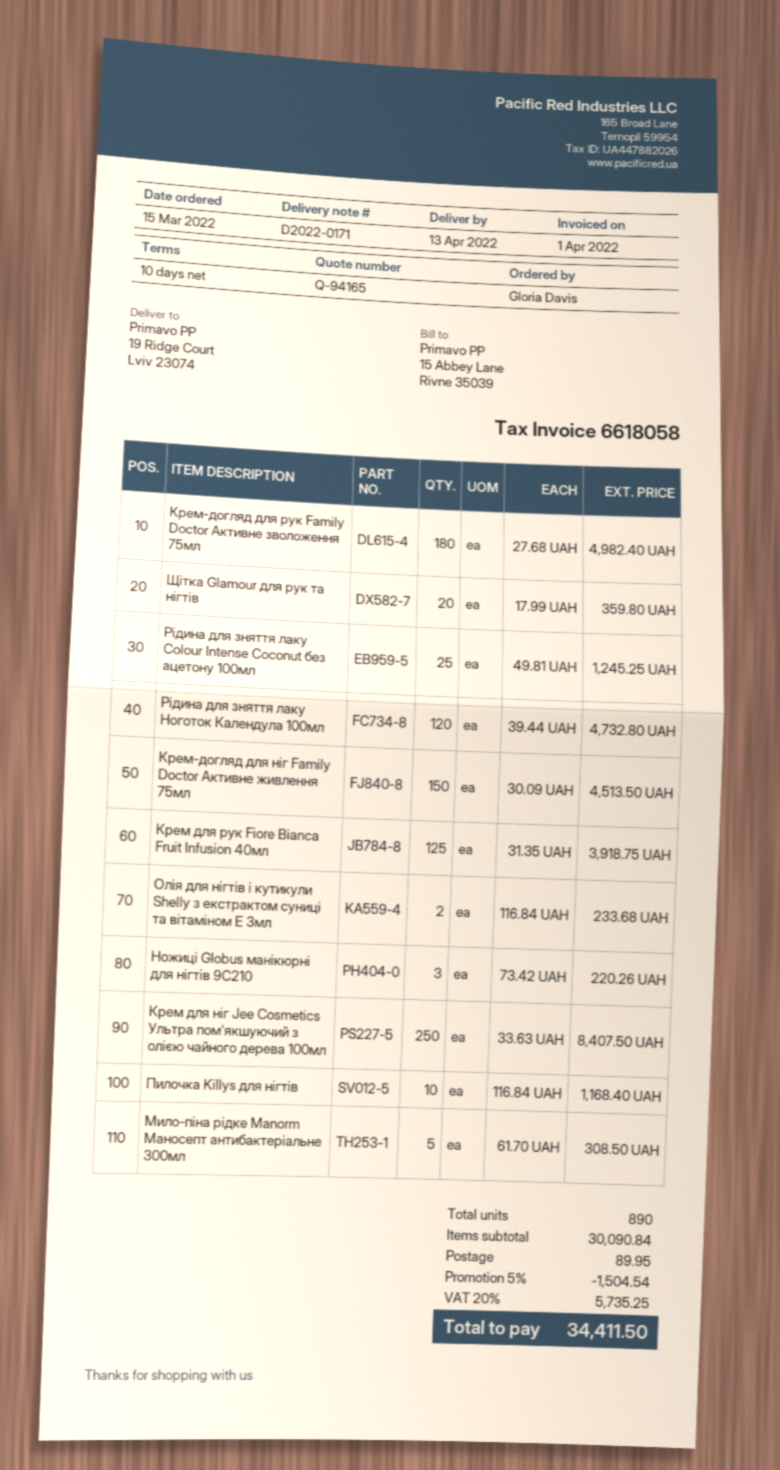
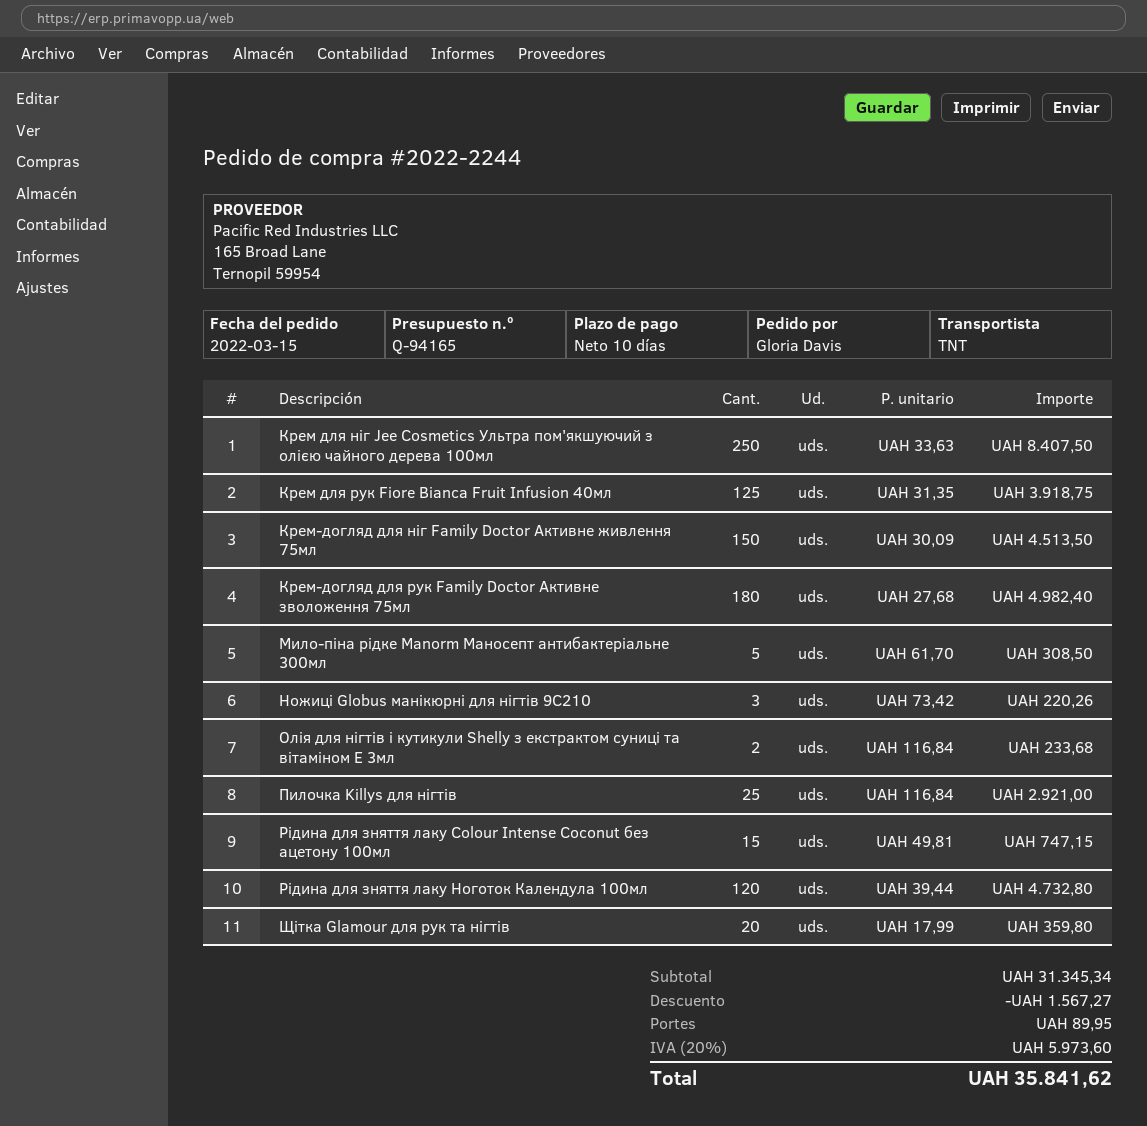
Рідина для зняття лаку Colour Intense Coconut без ацетону 100мл: 25 x 49.81 = 1245.25 -> 15 x 49.81 = 747.15
Пилочка Killys для нігтів: 10 x 116.84 = 1168.40 -> 25 x 116.84 = 2921.00
subtotal: 30090.84 -> 31345.34
discount: 1504.54 -> 1567.27
tax: 20% = 5735.25 -> 20% = 5973.60
total: 34411.50 -> 35841.62

